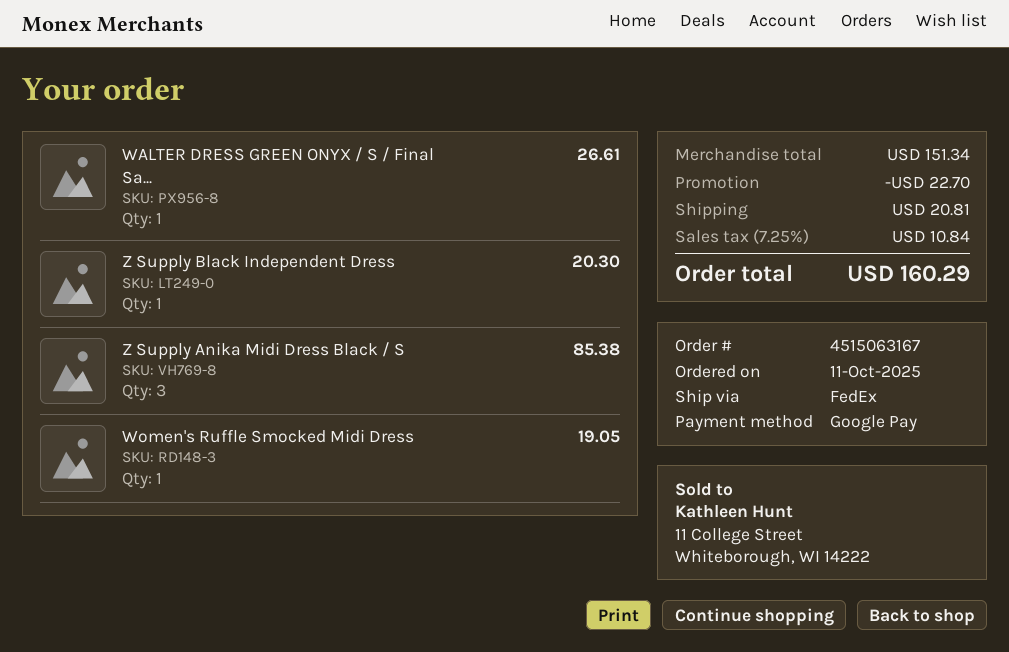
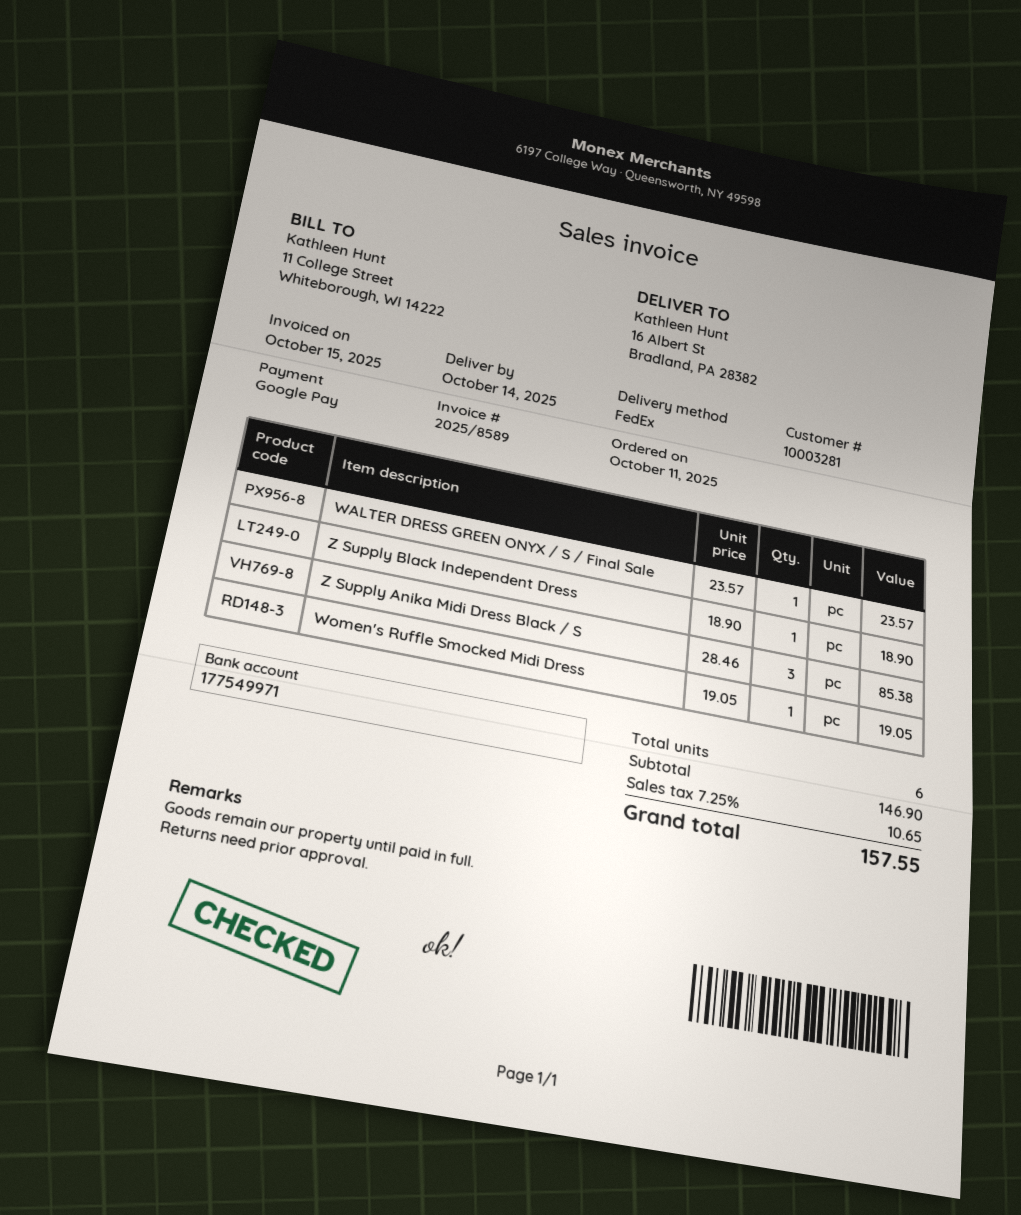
WALTER DRESS GREEN ONYX / S / Final Sa...: 1 for 26.61 -> 1 for 23.57
Z Supply Black Independent Dress: 1 for 20.30 -> 1 for 18.90
subtotal: 151.34 -> 146.90
discount: 22.70 -> none
shipping: 20.81 -> none
tax: 7.25% = 10.84 -> 7.25% = 10.65
total: 160.29 -> 157.55

